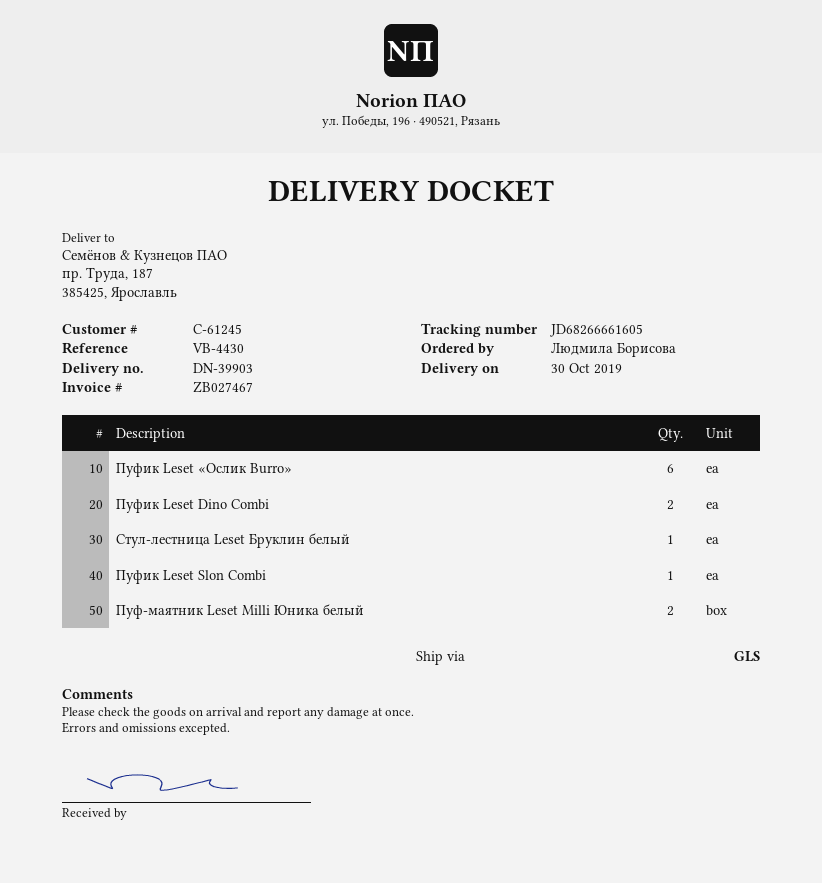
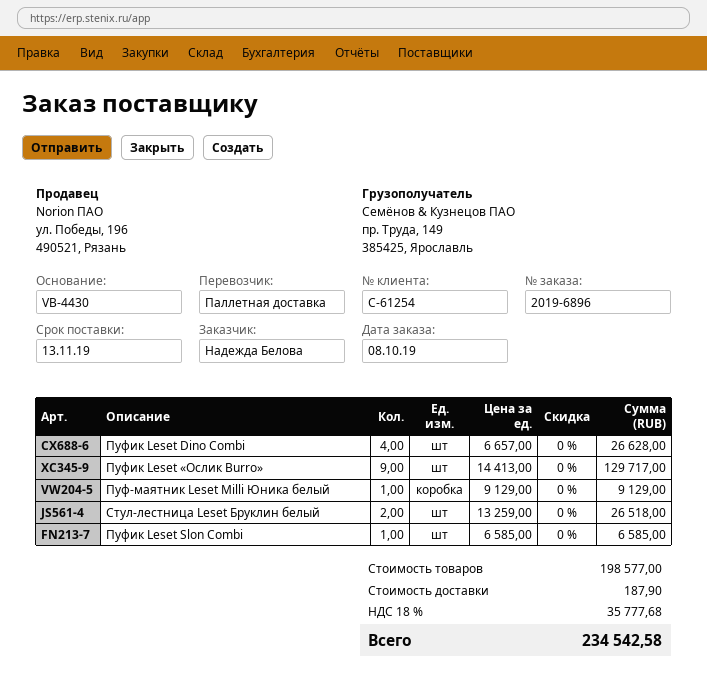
delivery date: 2019-10-30 -> 2019-11-13
customer number: C-61245 -> C-61254
ordered by: Людмила Борисова -> Надежда Белова
shipping method: GLS -> pallet freight
ship to: пр. Труда, 187, 385425, Ярославль -> пр. Труда, 149, 385425, Ярославль
Пуфик Leset «Ослик Burro»: 6 -> 9
Пуфик Leset Dino Combi: 2 -> 4
Стул-лестница Leset Бруклин белый: 1 -> 2
Пуф-маятник Leset Milli Юника белый: 2 -> 1

